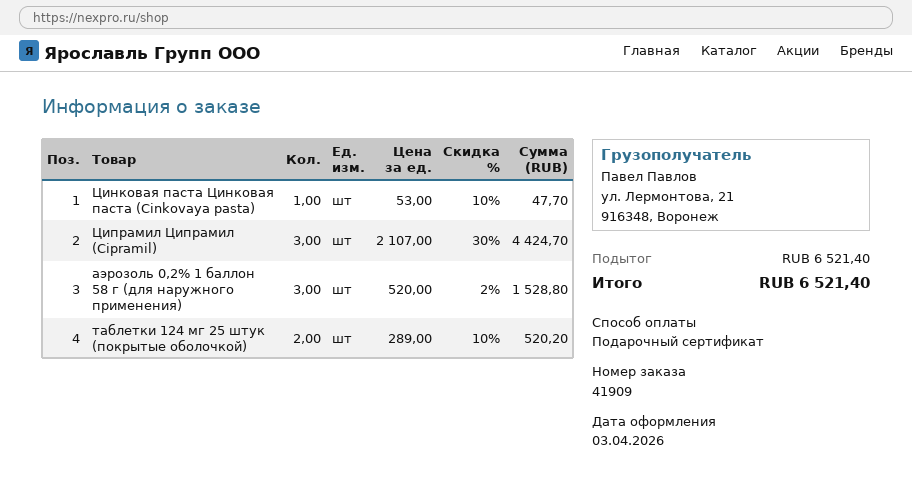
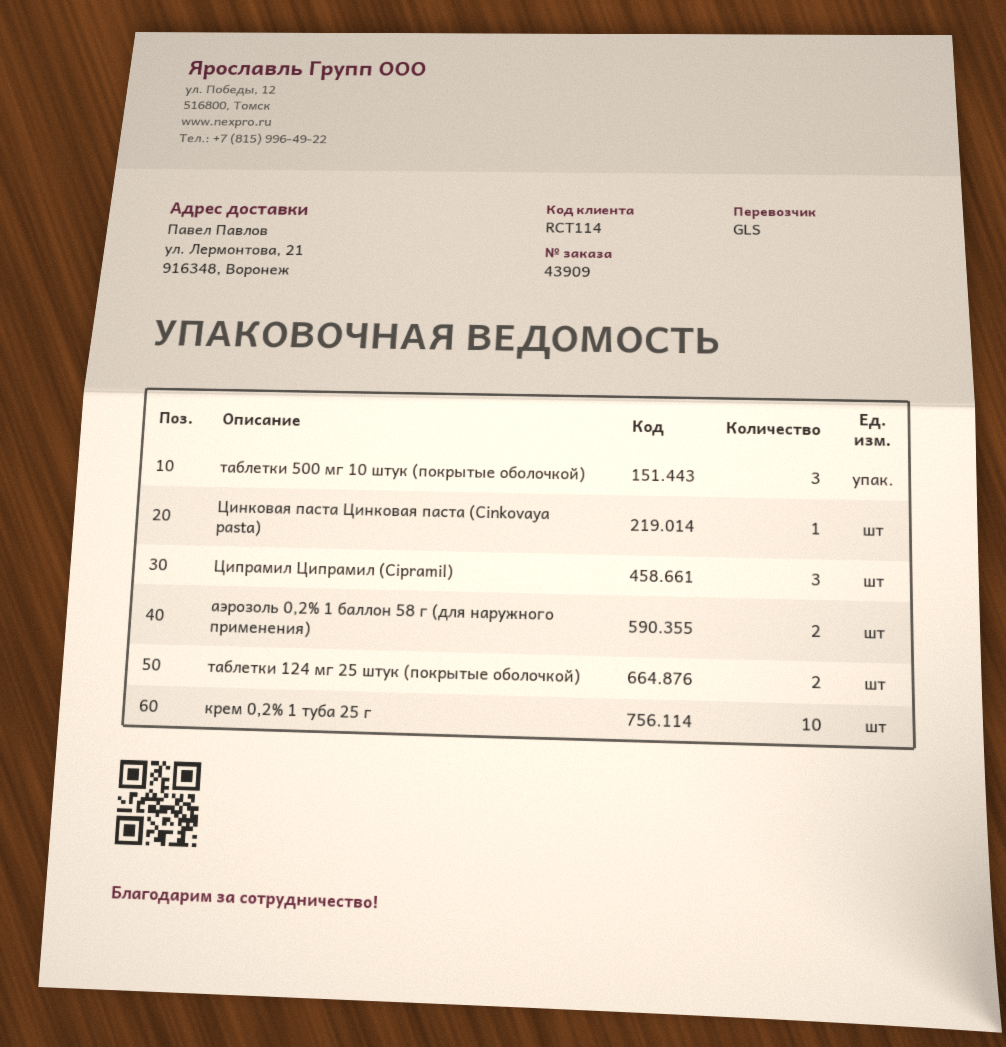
order number: 41909 -> 43909
аэрозоль 0,2% 1 баллон 58 г (для наружного применения): 3 -> 2
таблетки 500 мг 10 штук (покрытые оболочкой): none -> 3
крем 0,2% 1 туба 25 г: none -> 10

